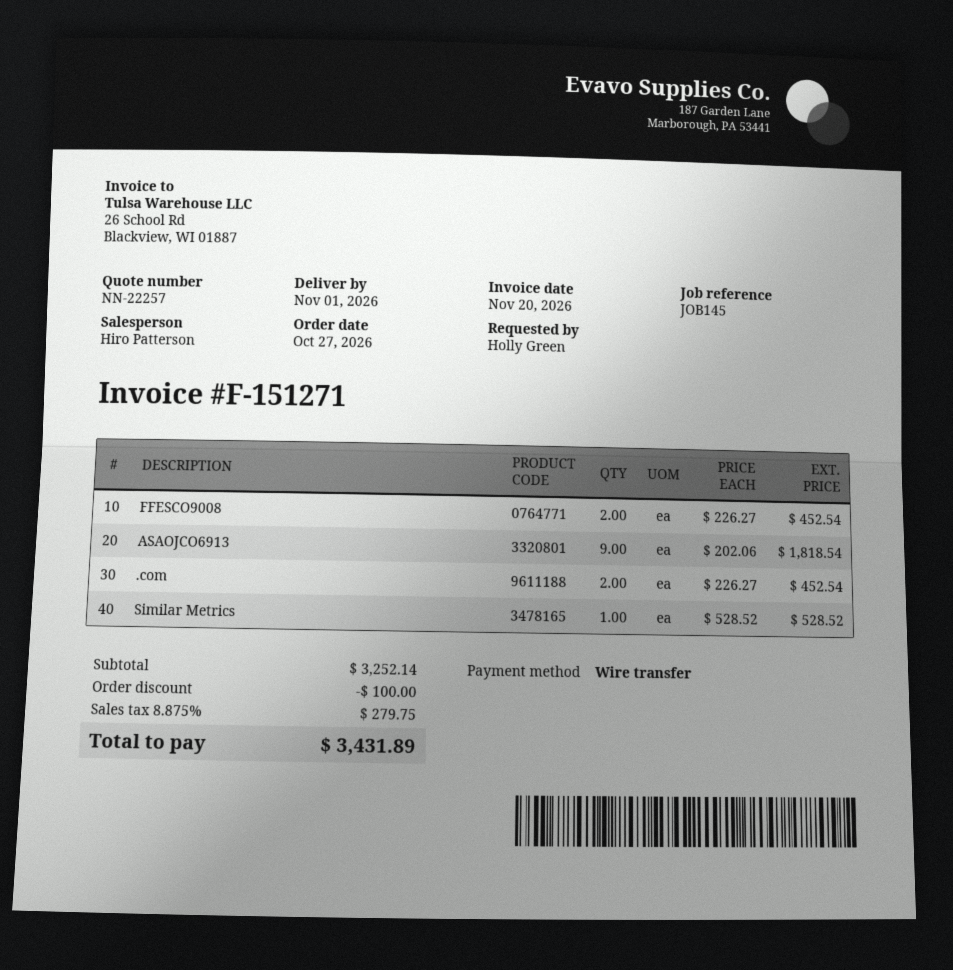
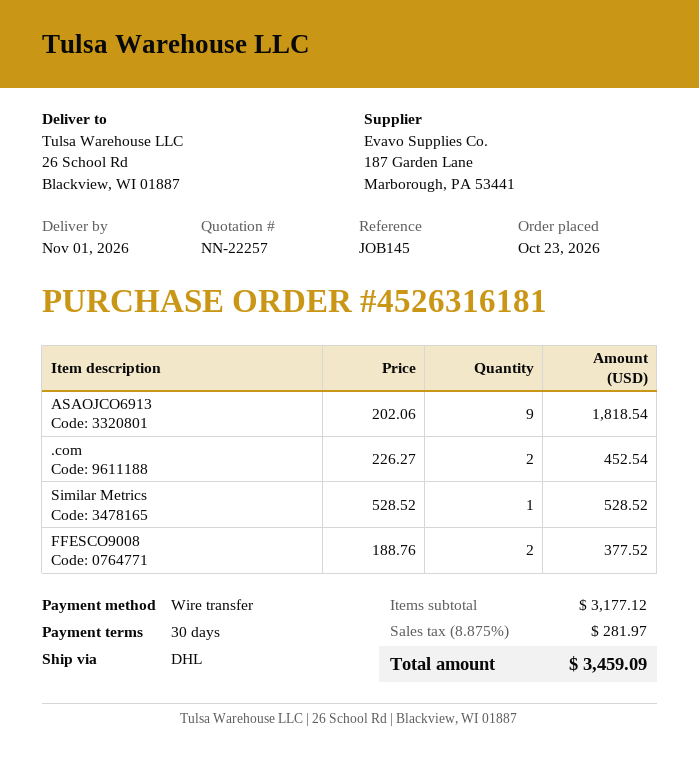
order date: 2026-10-27 -> 2026-10-23
FFESCO9008: 2 x 226.27 = 452.54 -> 2 x 188.76 = 377.52
subtotal: 3252.14 -> 3177.12
discount: 100.00 -> none
tax: 8.875% = 279.75 -> 8.875% = 281.97
total: 3431.89 -> 3459.09

